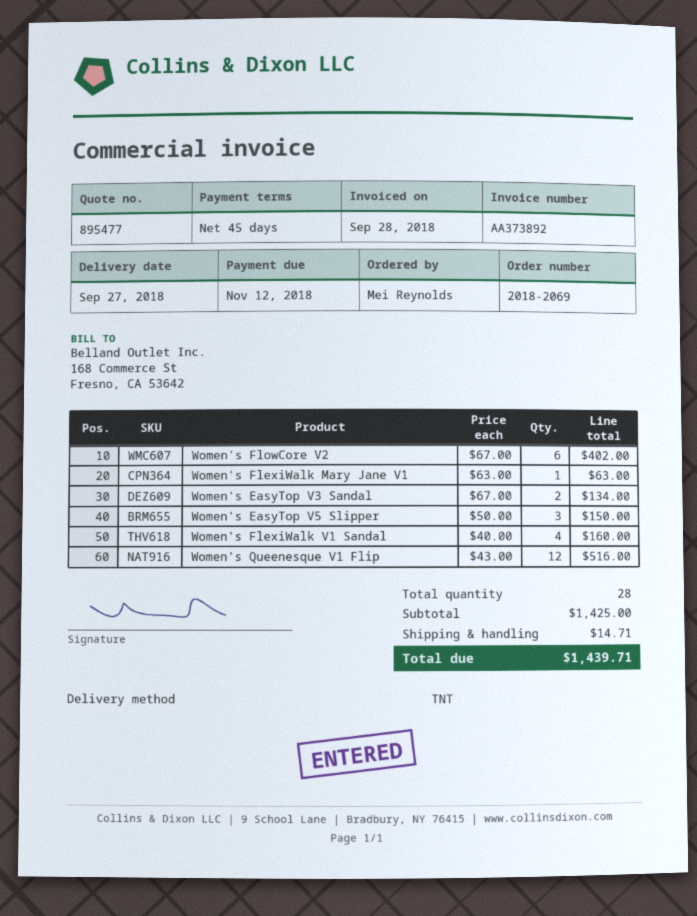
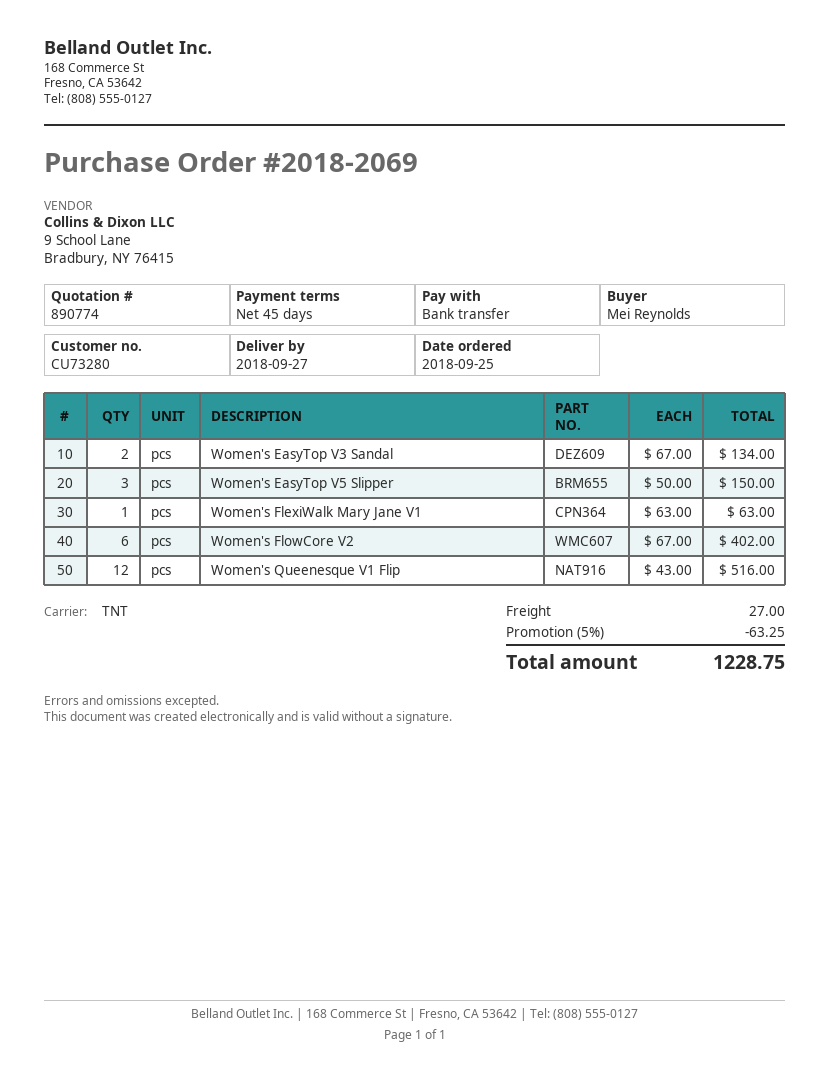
quote number: 895477 -> 890774
Women's FlexiWalk V1 Sandal: 4 x 40.00 = 160.00 -> none
discount: none -> 5% = 63.25
shipping: 14.71 -> 27.00
total: 1439.71 -> 1228.75

